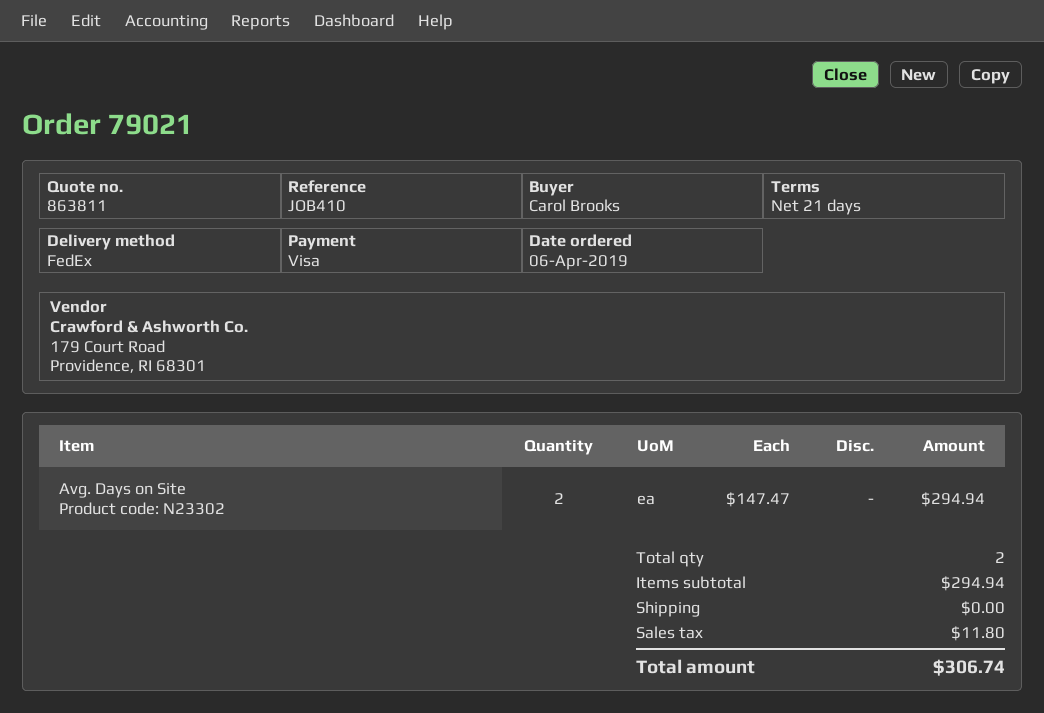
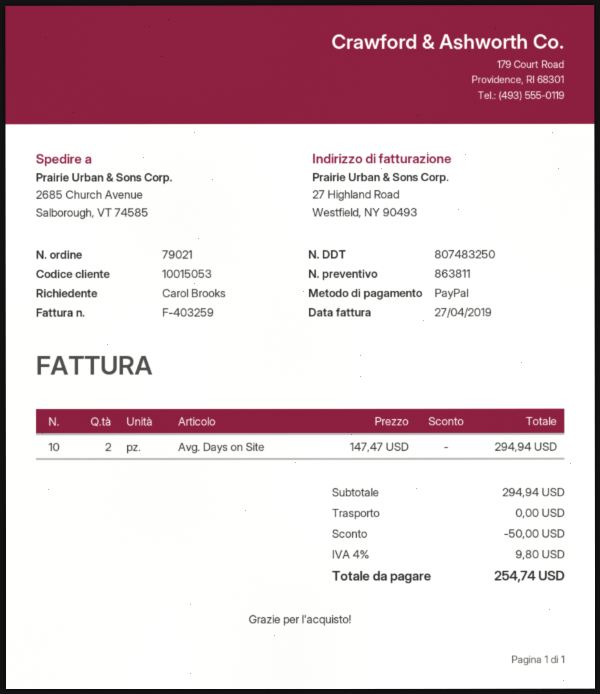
payment method: Visa -> PayPal
discount: none -> 50.00
tax: 11.80 -> 9.80
total: 306.74 -> 254.74

